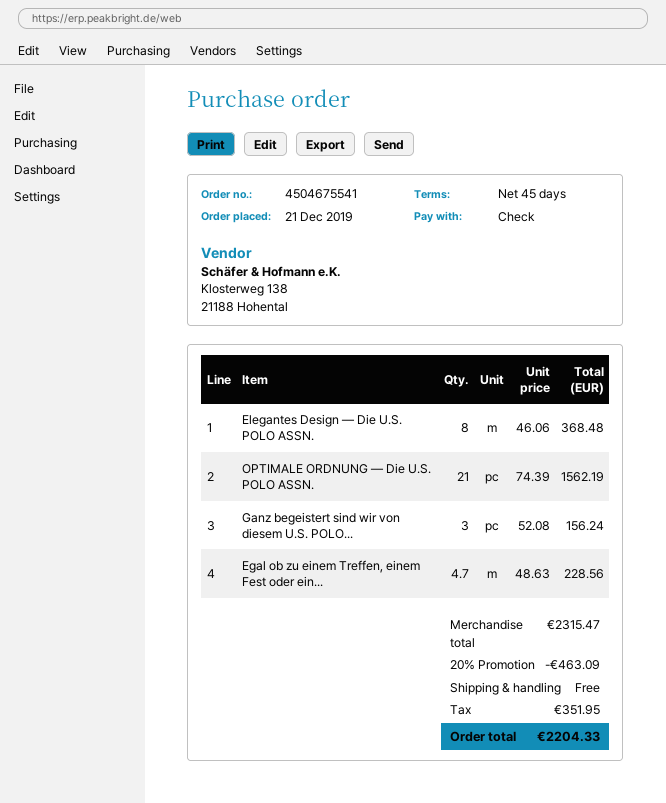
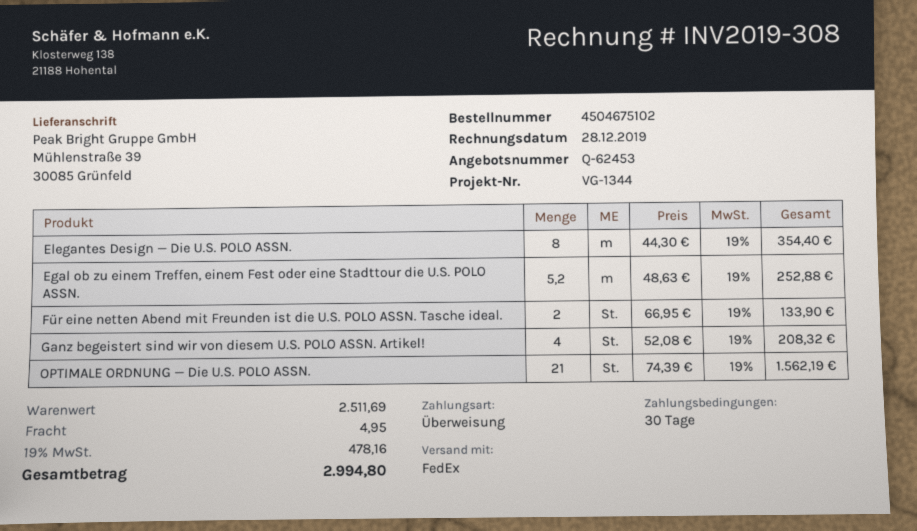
order number: 4504675541 -> 4504675102
payment terms: 45 days -> 30 days
payment method: cheque -> bank transfer
Elegantes Design — Die U.S. POLO ASSN.: 8 x 46.06 = 368.48 -> 8 x 44.30 = 354.40
Ganz begeistert sind wir von diesem U.S. POLO...: 3 x 52.08 = 156.24 -> 4 x 52.08 = 208.32
Egal ob zu einem Treffen, einem Fest oder ein...: 4.7 x 48.63 = 228.56 -> 5.2 x 48.63 = 252.88
Für eine netten Abend mit Freunden ist die U.S. POLO ASSN. Tasche ideal.: none -> 2 x 66.95 = 133.90
subtotal: 2315.47 -> 2511.69
discount: 20% = 463.09 -> none
shipping: 0.00 -> 4.95
tax: 351.95 -> 478.16
total: 2204.33 -> 2994.80

